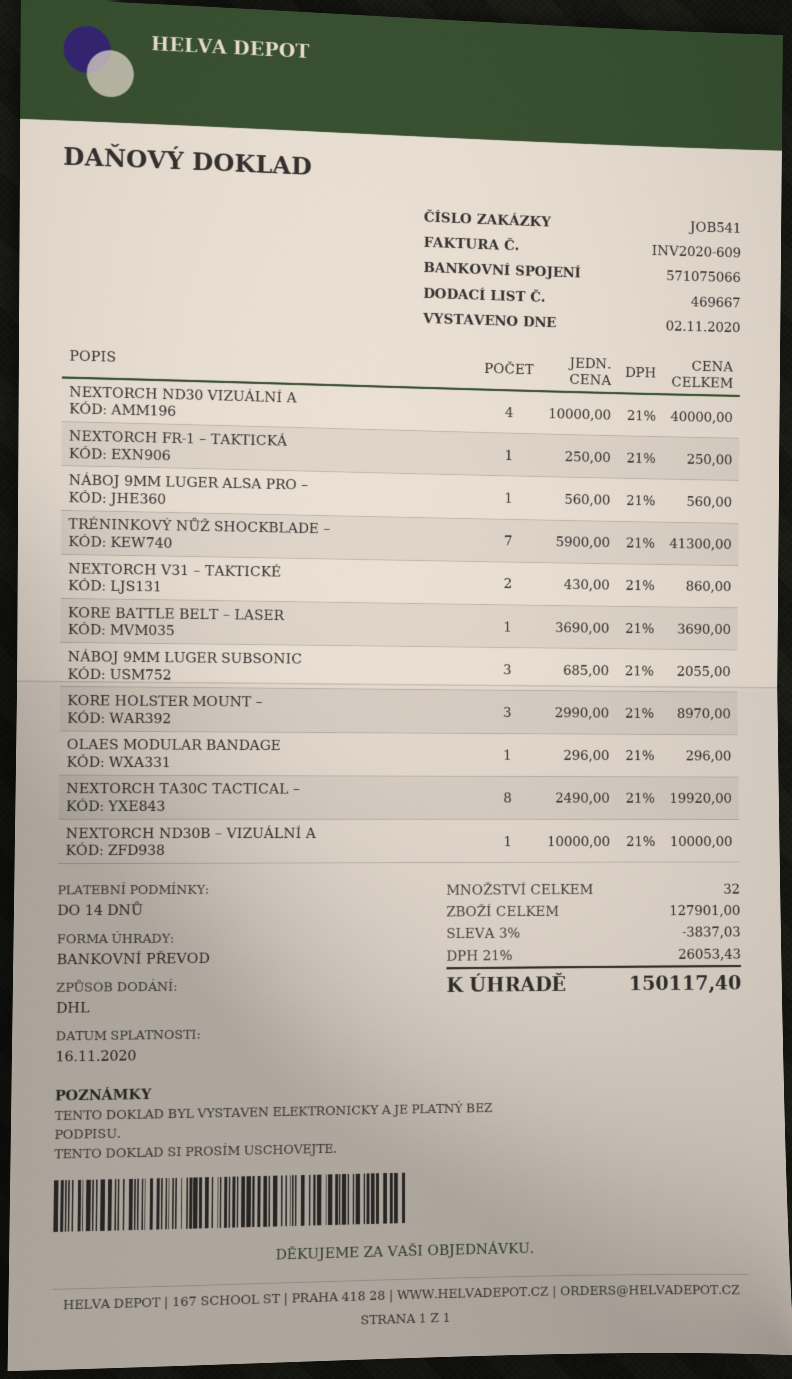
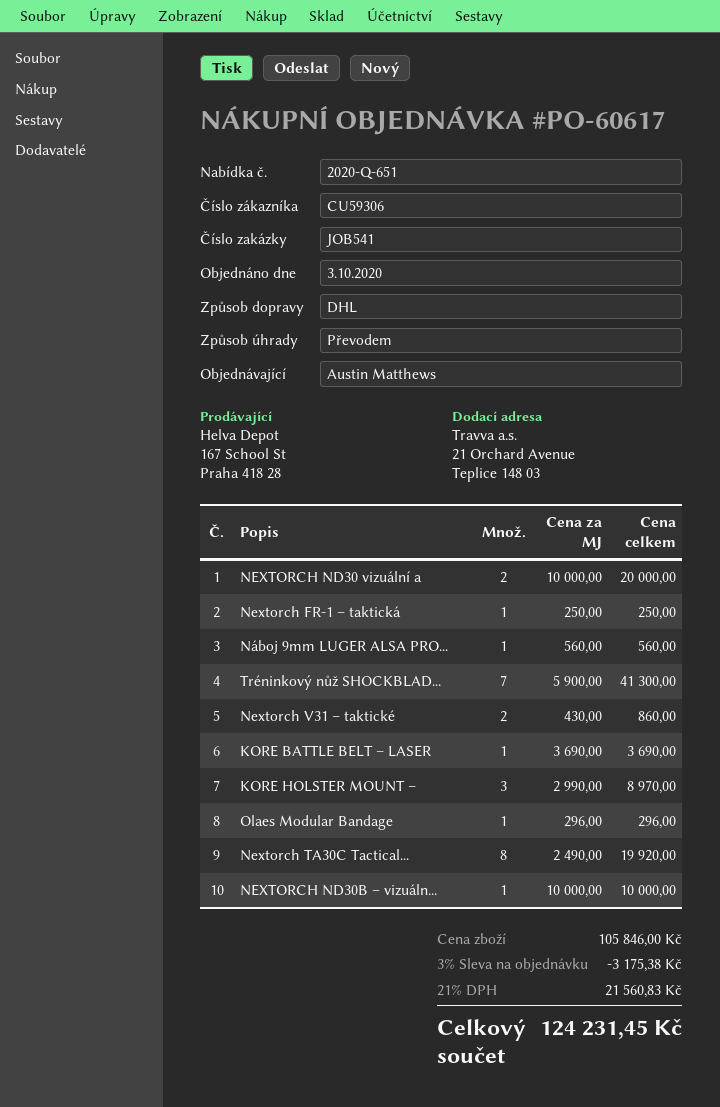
NEXTORCH ND30 VIZUÁLNÍ A: 4 x 10000.00 = 40000.00 -> 2 x 10000.00 = 20000.00
NÁBOJ 9MM LUGER SUBSONIC: 3 x 685.00 = 2055.00 -> none
subtotal: 127901.00 -> 105846.00
discount: 3% = 3837.03 -> 3% = 3175.38
tax: 21% = 26053.43 -> 21% = 21560.83
total: 150117.40 -> 124231.45

